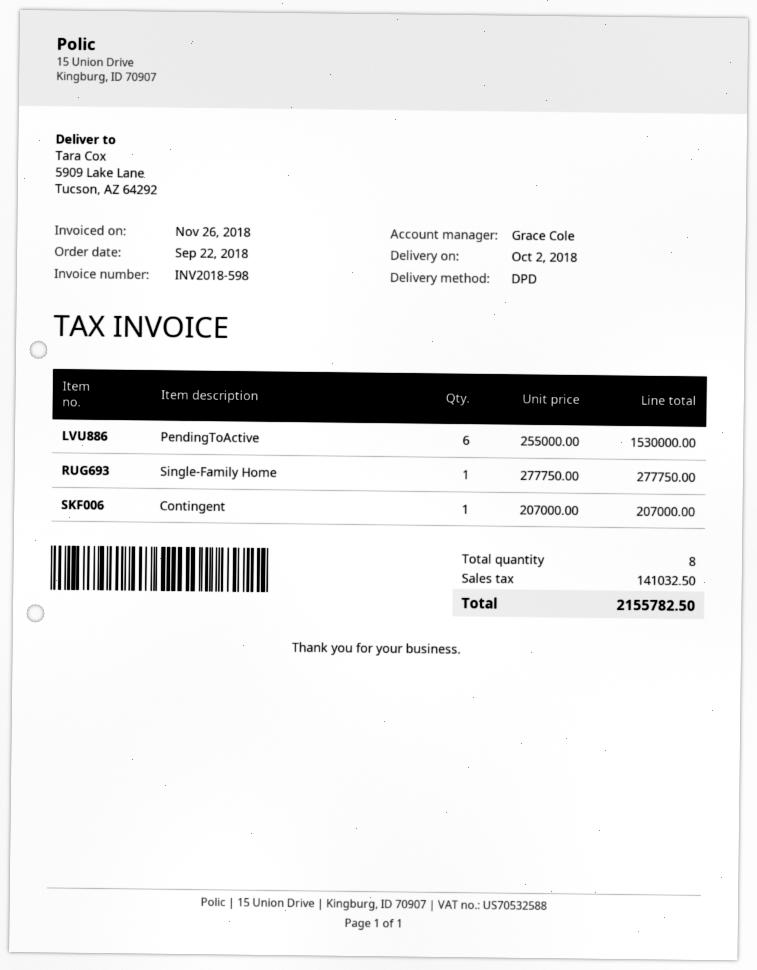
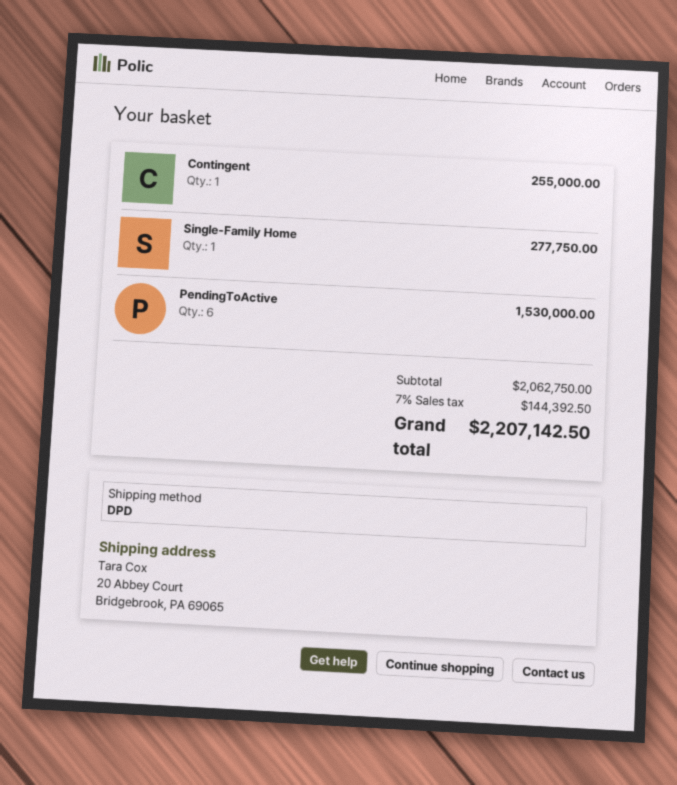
ship to: 5909 Lake Lane, Tucson, AZ 64292 -> 20 Abbey Court, Bridgebrook, PA 69065
Contingent: 1 for 207000.00 -> 1 for 255000.00
tax: 141032.50 -> 144392.50
total: 2155782.50 -> 2207142.50

